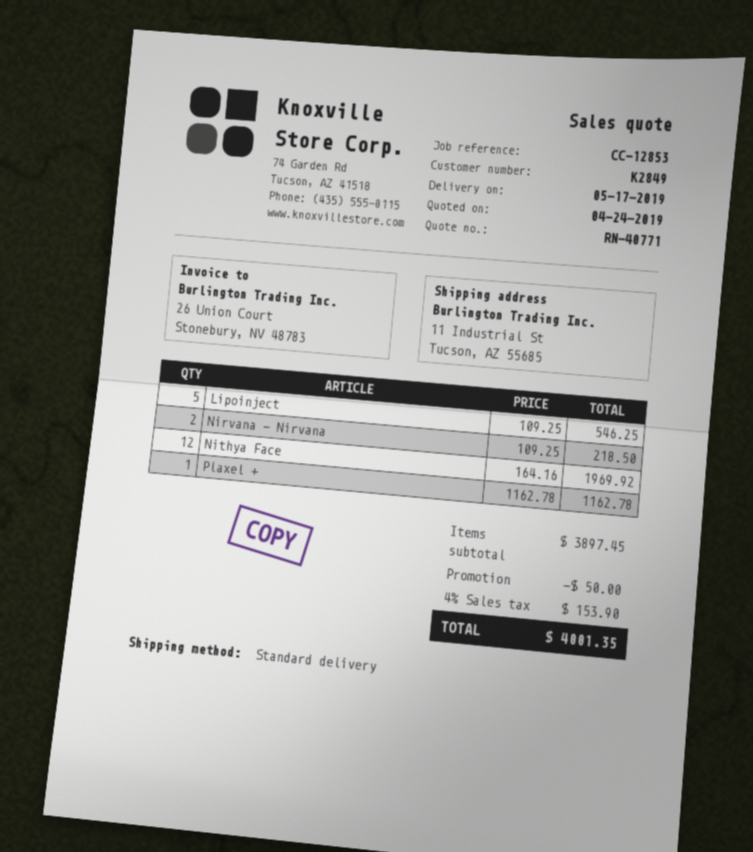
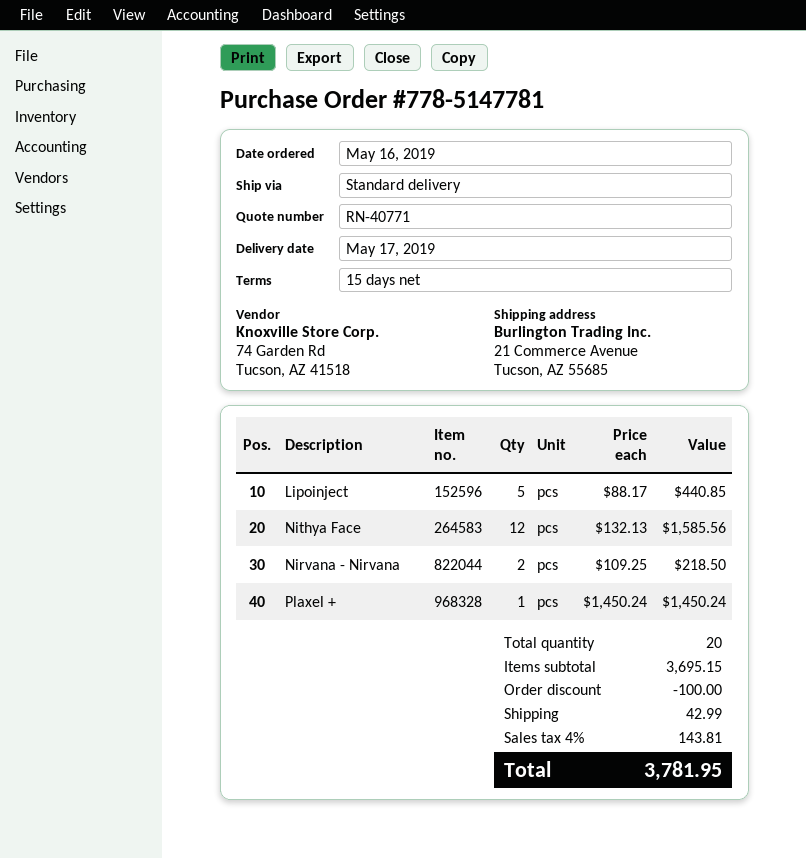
ship to: 11 Industrial St, Tucson, AZ 55685 -> 21 Commerce Avenue, Tucson, AZ 55685
Lipoinject: 5 x 109.25 = 546.25 -> 5 x 88.17 = 440.85
Nithya Face: 12 x 164.16 = 1969.92 -> 12 x 132.13 = 1585.56
Plaxel +: 1 x 1162.78 = 1162.78 -> 1 x 1450.24 = 1450.24
subtotal: 3897.45 -> 3695.15
discount: 50.00 -> 100.00
shipping: none -> 42.99
tax: 4% = 153.90 -> 4% = 143.81
total: 4001.35 -> 3781.95

